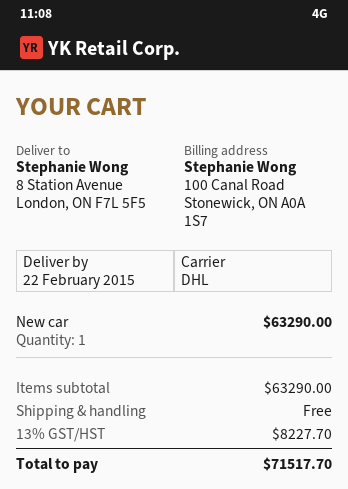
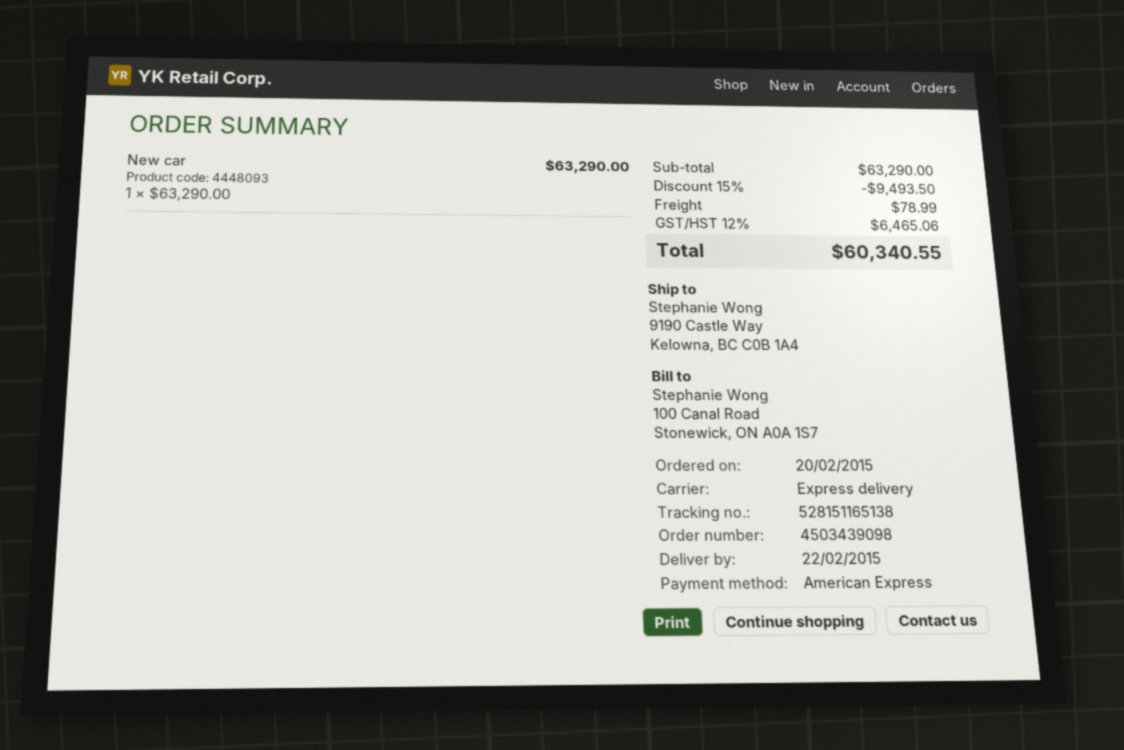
shipping method: DHL -> express
ship to: 8 Station Avenue, London, ON F7L 5F5 -> 9190 Castle Way, Kelowna, BC C0B 1A4
discount: none -> 15% = 9493.50
shipping: 0.00 -> 78.99
tax: 13% = 8227.70 -> 12% = 6465.06
total: 71517.70 -> 60340.55

